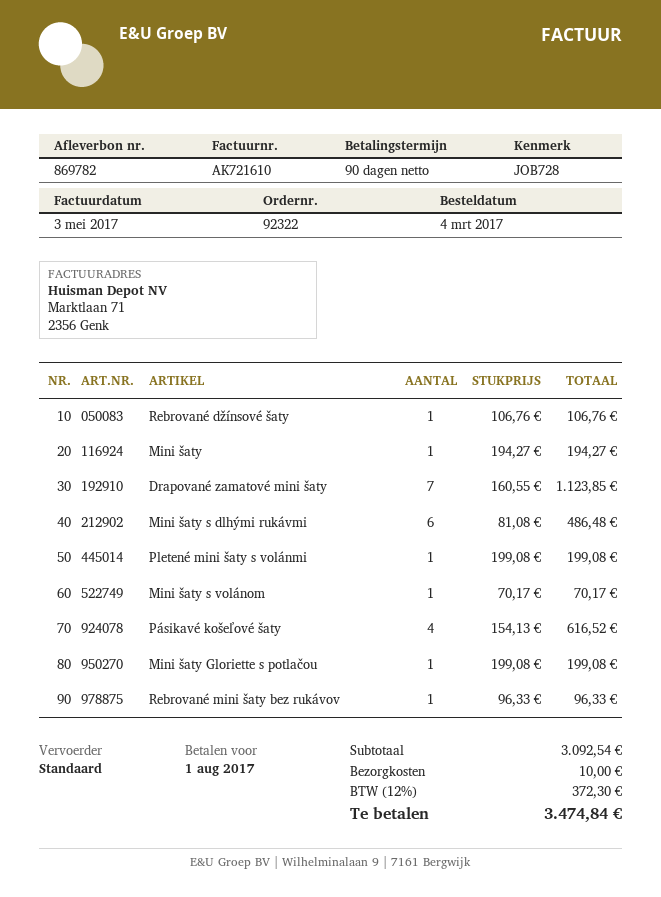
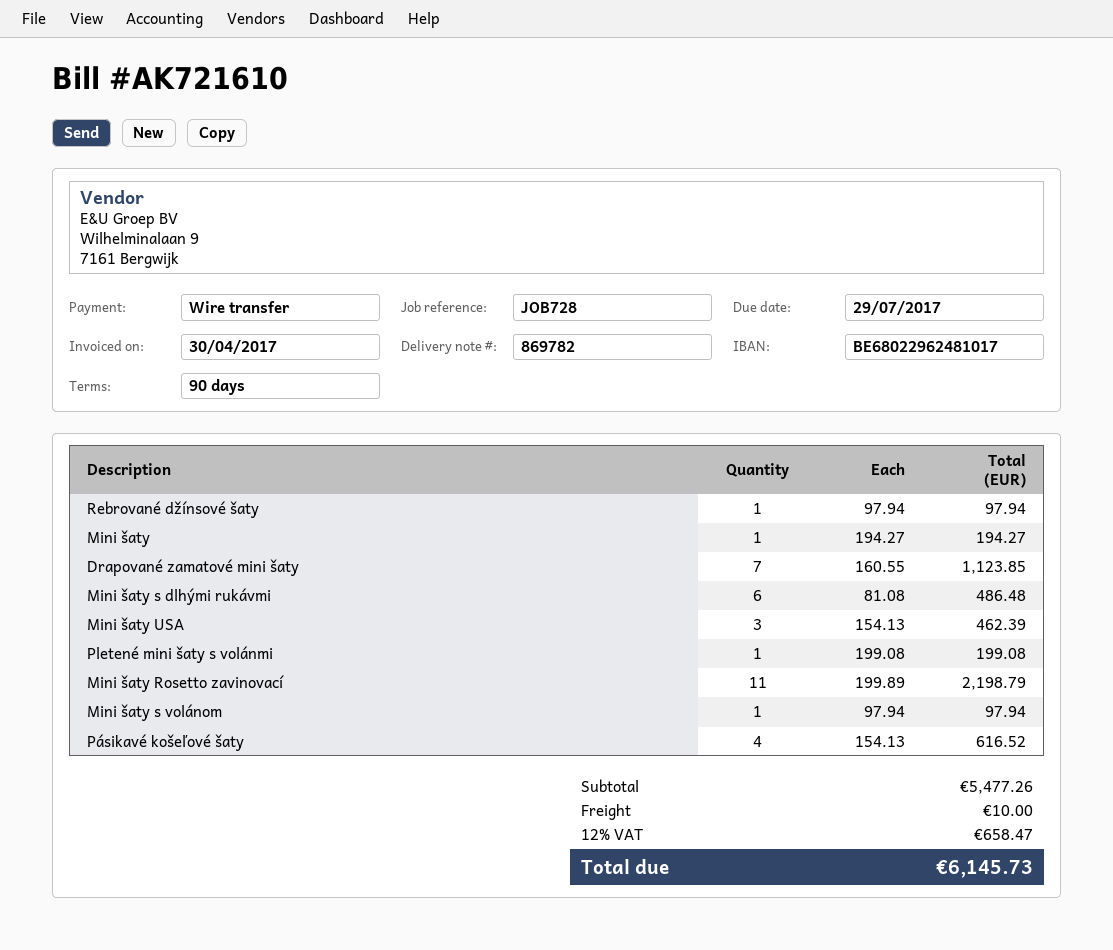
invoice date: 2017-05-03 -> 2017-04-30
due date: 2017-08-01 -> 2017-07-29
Rebrované džínsové šaty: 1 x 106.76 = 106.76 -> 1 x 97.94 = 97.94
Mini šaty s volánom: 1 x 70.17 = 70.17 -> 1 x 97.94 = 97.94
Mini šaty Gloriette s potlačou: 1 x 199.08 = 199.08 -> none
Rebrované mini šaty bez rukávov: 1 x 96.33 = 96.33 -> none
Mini šaty USA: none -> 3 x 154.13 = 462.39
Mini šaty Rosetto zavinovací: none -> 11 x 199.89 = 2198.79
subtotal: 3092.54 -> 5477.26
tax: 12% = 372.30 -> 12% = 658.47
total: 3474.84 -> 6145.73

